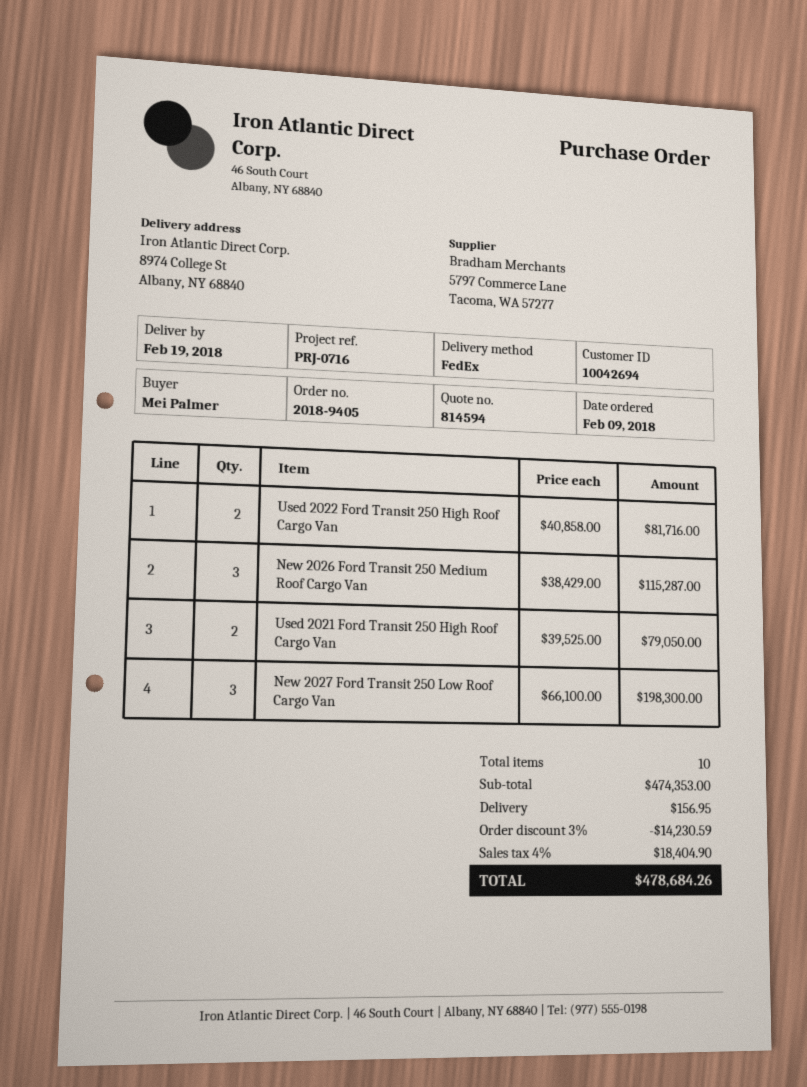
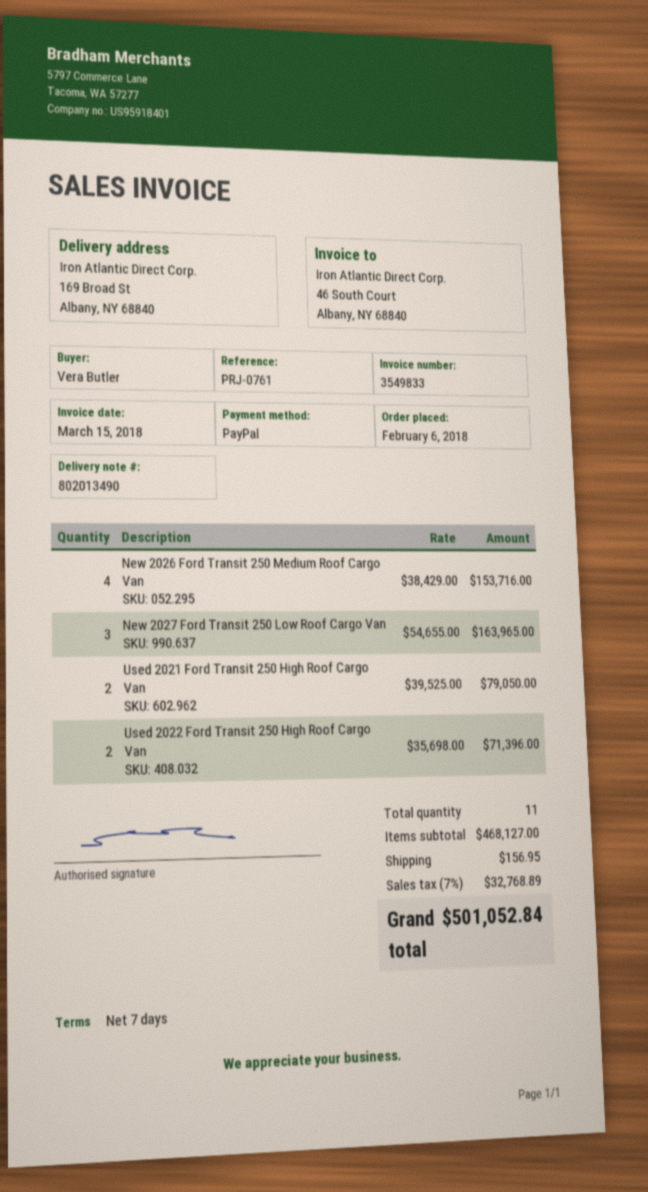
order date: 2018-02-09 -> 2018-02-06
reference: PRJ-0716 -> PRJ-0761
ordered by: Mei Palmer -> Vera Butler
ship to: 8974 College St, Albany, NY 68840 -> 169 Broad St, Albany, NY 68840
Used 2022 Ford Transit 250 High Roof Cargo Van: 2 x 40858.00 = 81716.00 -> 2 x 35698.00 = 71396.00
New 2026 Ford Transit 250 Medium Roof Cargo Van: 3 x 38429.00 = 115287.00 -> 4 x 38429.00 = 153716.00
New 2027 Ford Transit 250 Low Roof Cargo Van: 3 x 66100.00 = 198300.00 -> 3 x 54655.00 = 163965.00
total quantity: 10 -> 11
subtotal: 474353.00 -> 468127.00
discount: 3% = 14230.59 -> none
tax: 4% = 18404.90 -> 7% = 32768.89
total: 478684.26 -> 501052.84

